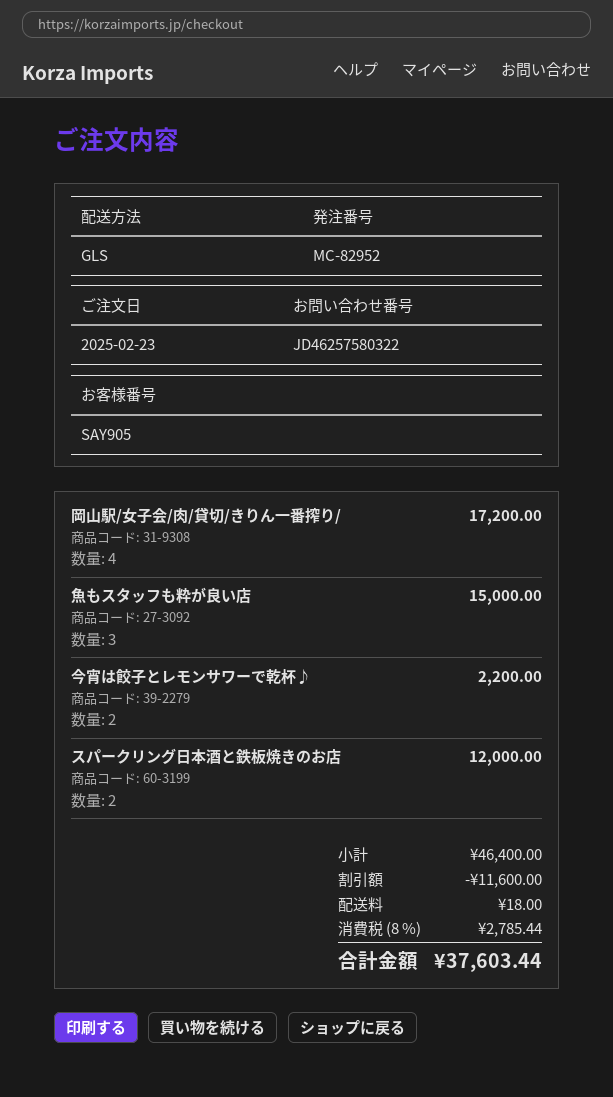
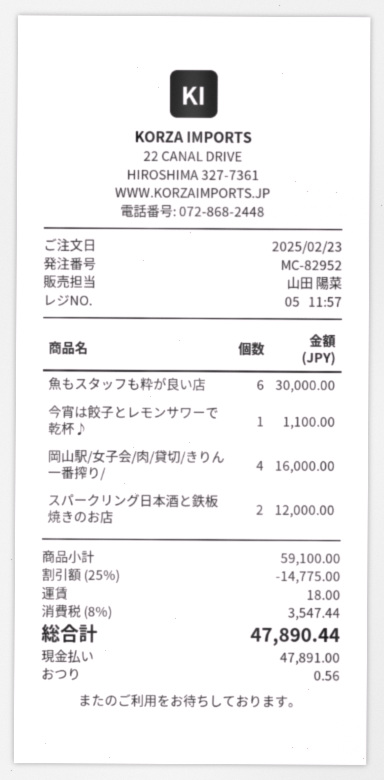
岡山駅/女子会/肉/貸切/きりん一番搾り/: 4 for 17200.00 -> 4 for 16000.00
魚もスタッフも粋が良い店: 3 for 15000.00 -> 6 for 30000.00
今宵は餃子とレモンサワーで乾杯♪: 2 for 2200.00 -> 1 for 1100.00
subtotal: 46400.00 -> 59100.00
discount: 11600.00 -> 14775.00
tax: 8% = 2785.44 -> 8% = 3547.44
total: 37603.44 -> 47890.44

